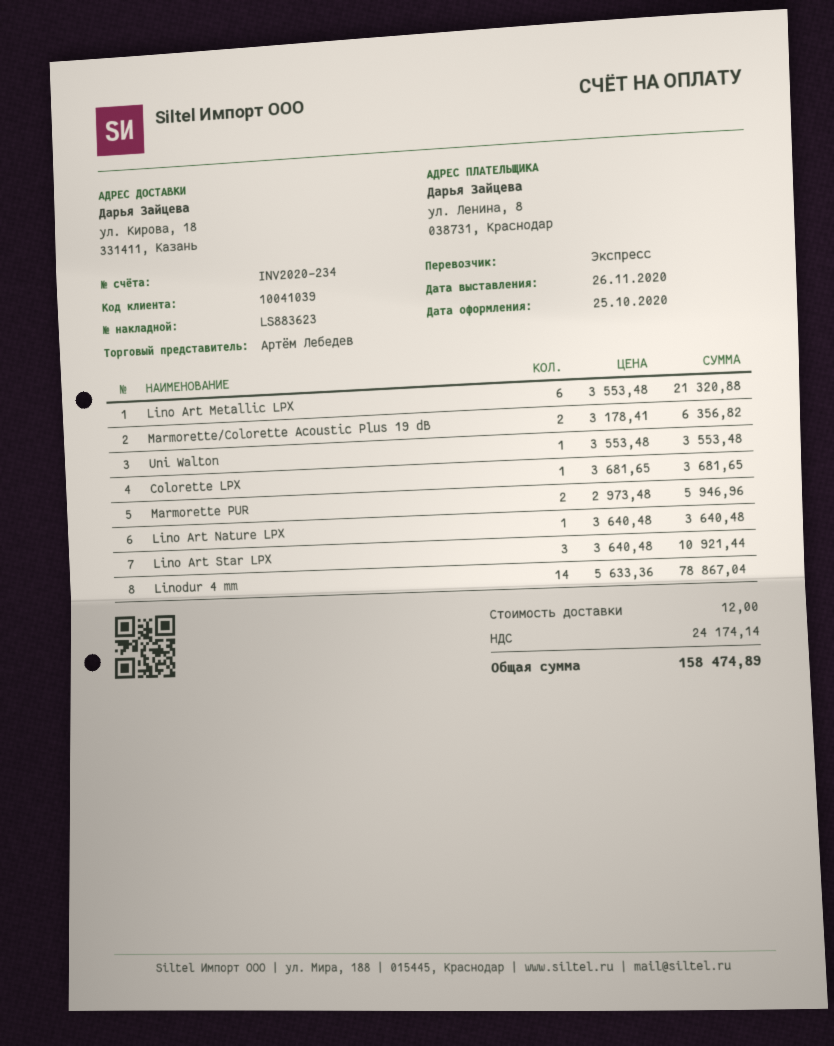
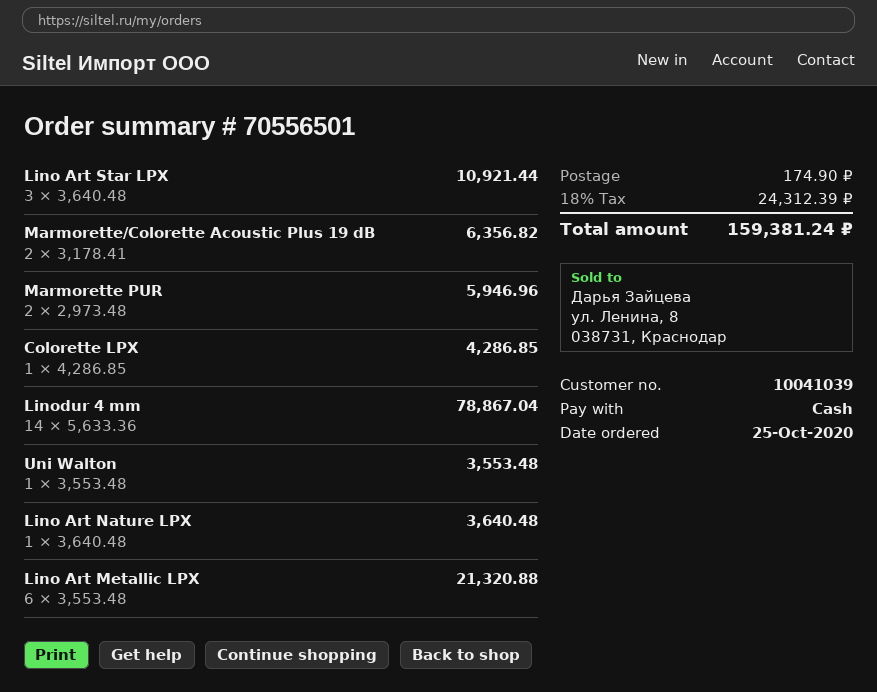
Colorette LPX: 1 x 3681.65 = 3681.65 -> 1 x 4286.85 = 4286.85
shipping: 12.00 -> 174.90
tax: 24174.14 -> 24312.39
total: 158474.89 -> 159381.24

